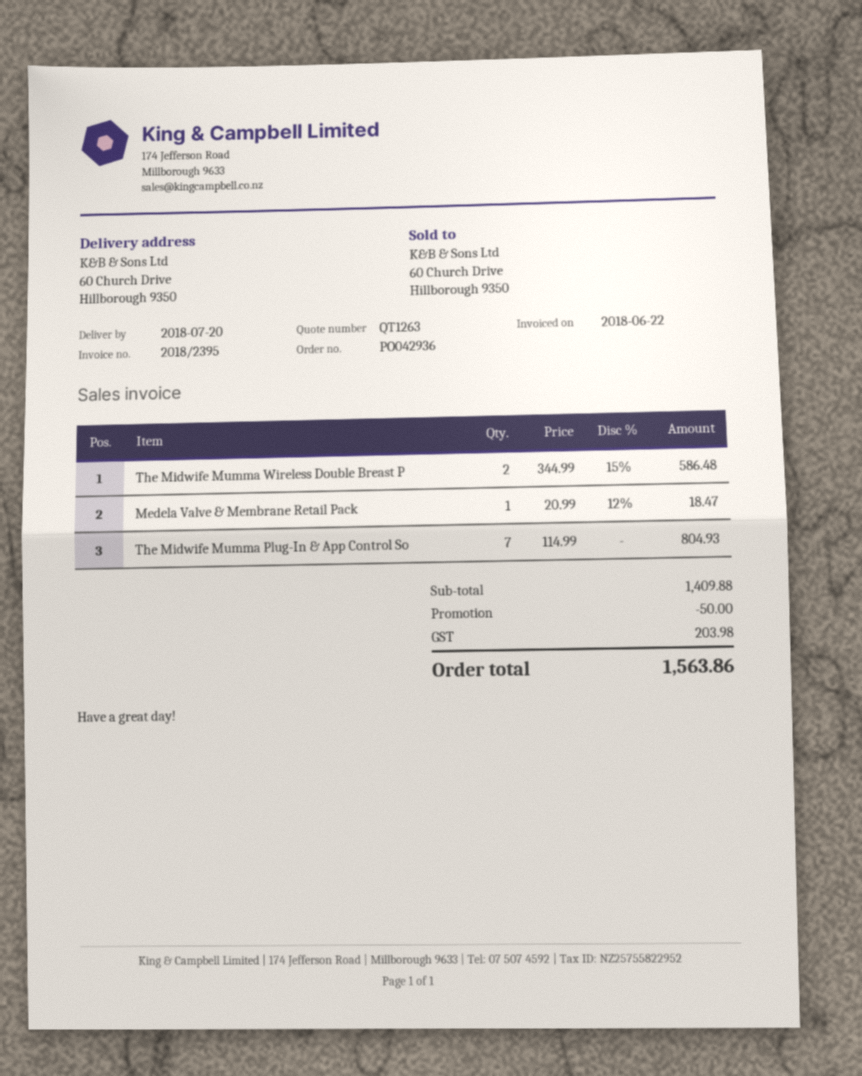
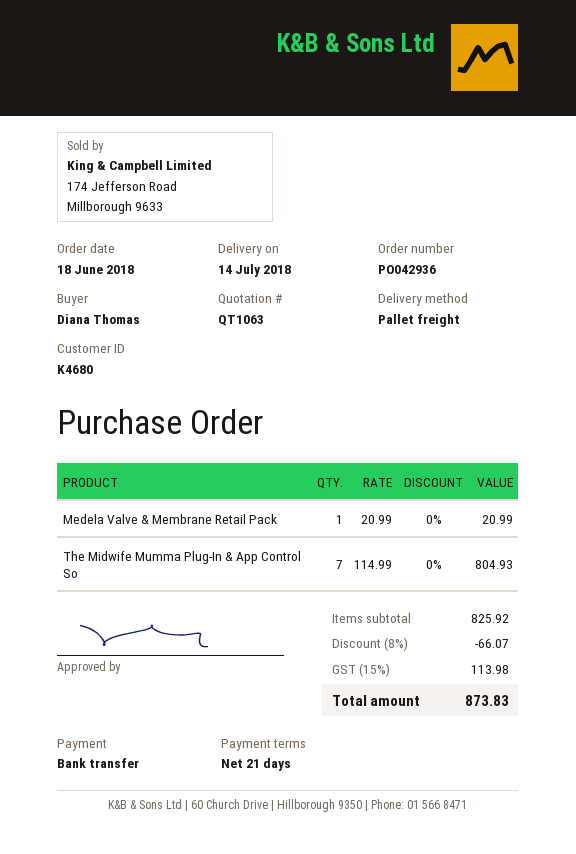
quote number: QT1263 -> QT1063
delivery date: 2018-07-20 -> 2018-07-14
The Midwife Mumma Wireless Double Breast P: 2 x 344.99 - 15% = 586.48 -> none
Medela Valve & Membrane Retail Pack: 1 x 20.99 - 12% = 18.47 -> 1 x 20.99 = 20.99
subtotal: 1409.88 -> 825.92
discount: 50.00 -> 66.07
tax: 203.98 -> 113.98
total: 1563.86 -> 873.83

